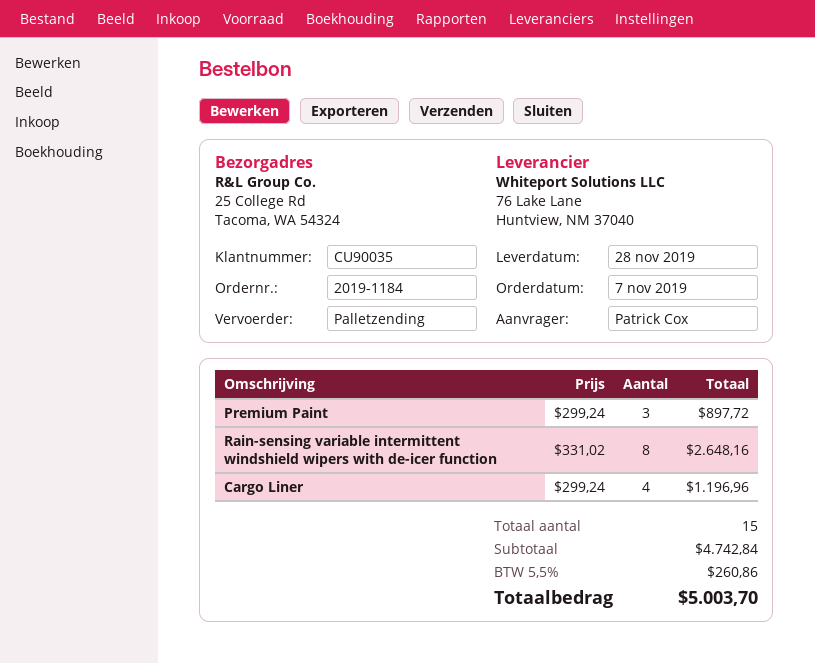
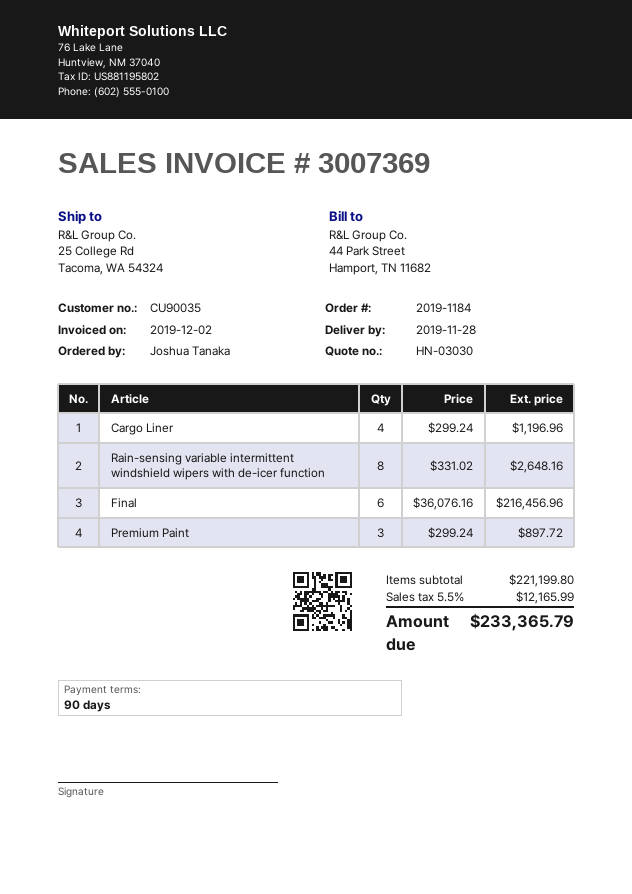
ordered by: Patrick Cox -> Joshua Tanaka
Final: none -> 6 x 36076.16 = 216456.96
subtotal: 4742.84 -> 221199.80
tax: 5.5% = 260.86 -> 5.5% = 12165.99
total: 5003.70 -> 233365.79

